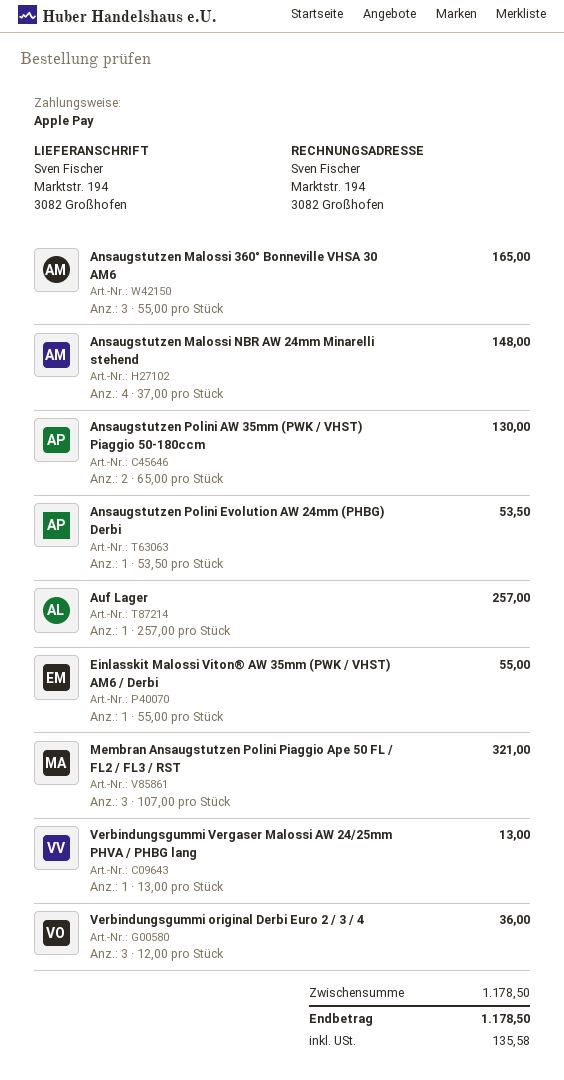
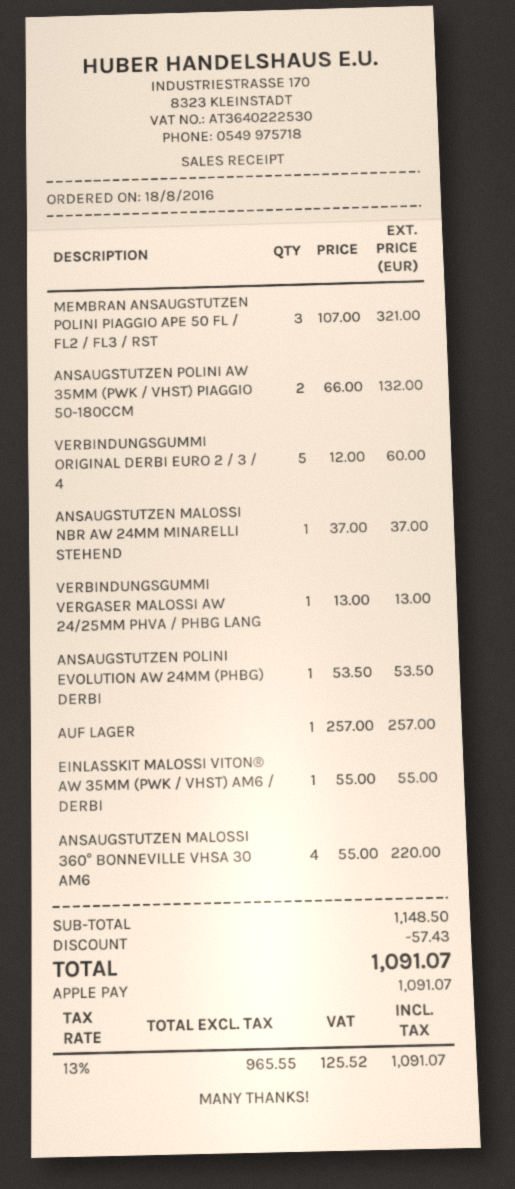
Ansaugstutzen Malossi 360° Bonneville VHSA 30 AM6: 3 x 55.00 = 165.00 -> 4 x 55.00 = 220.00
Ansaugstutzen Malossi NBR AW 24mm Minarelli stehend: 4 x 37.00 = 148.00 -> 1 x 37.00 = 37.00
Ansaugstutzen Polini AW 35mm (PWK / VHST) Piaggio 50-180ccm: 2 x 65.00 = 130.00 -> 2 x 66.00 = 132.00
Verbindungsgummi original Derbi Euro 2 / 3 / 4: 3 x 12.00 = 36.00 -> 5 x 12.00 = 60.00
subtotal: 1178.50 -> 1148.50
discount: none -> 57.43
tax: 135.58 -> 125.52
total: 1178.50 -> 1091.07

